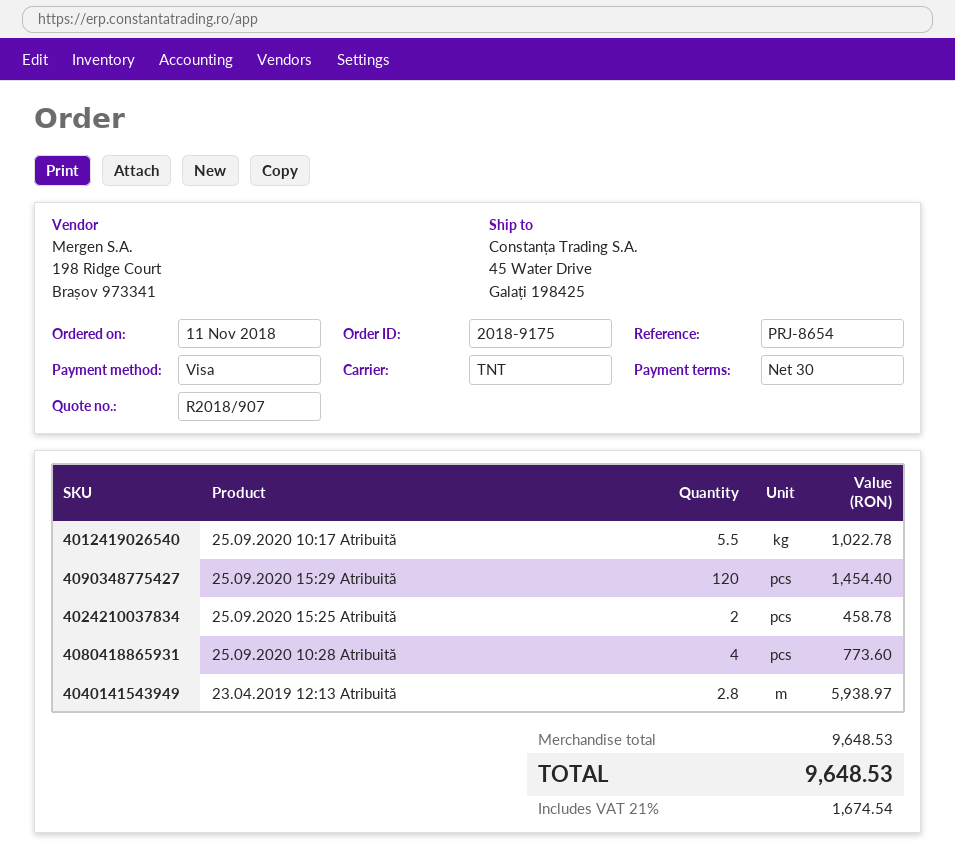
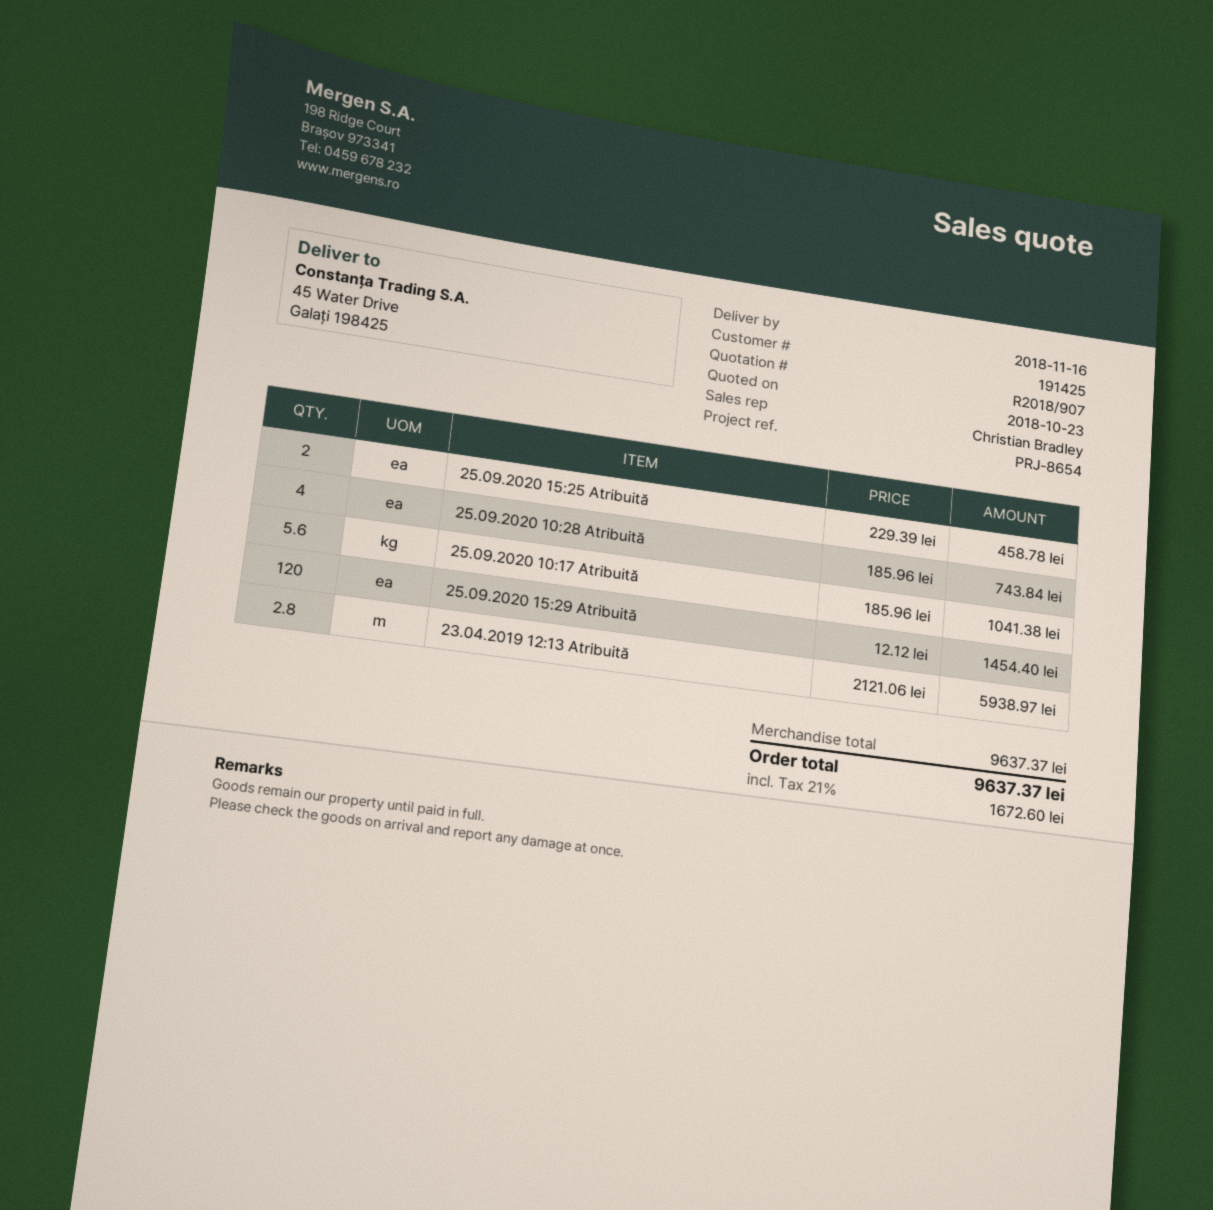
25.09.2020 10:17 Atribuită: 5.5 for 1022.78 -> 5.6 for 1041.38
25.09.2020 10:28 Atribuită: 4 for 773.60 -> 4 for 743.84
subtotal: 9648.53 -> 9637.37
tax: 21% = 1674.54 -> 21% = 1672.60
total: 9648.53 -> 9637.37

